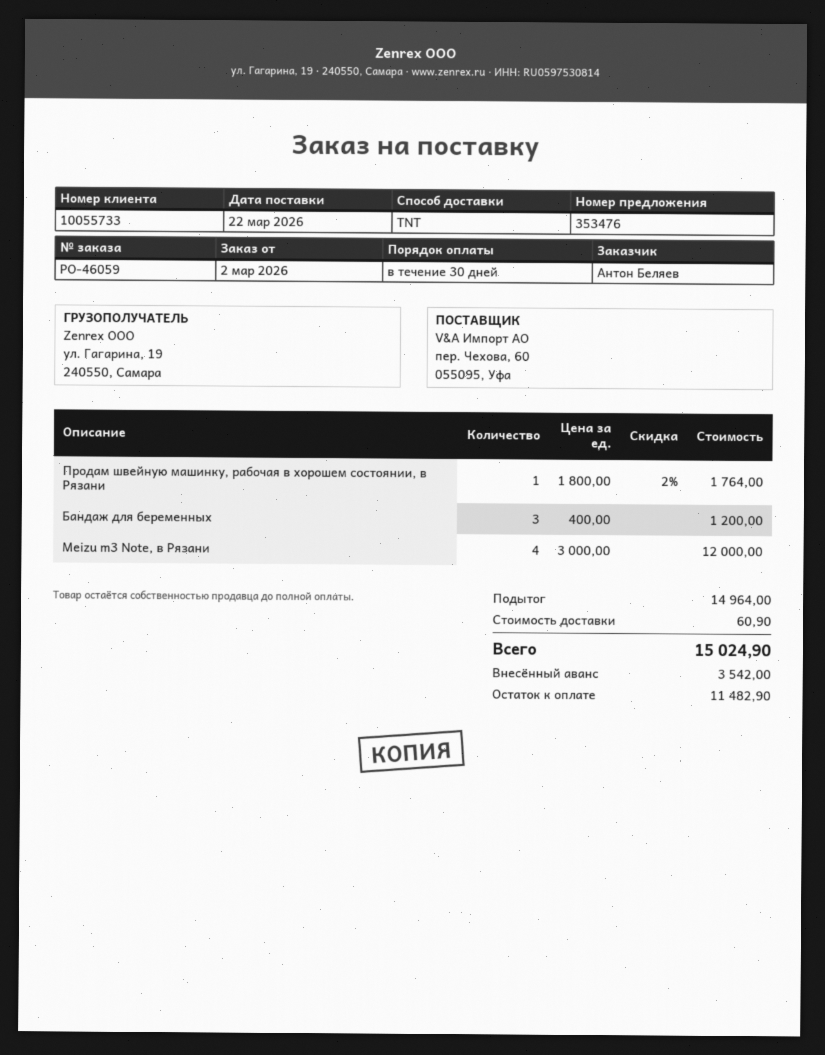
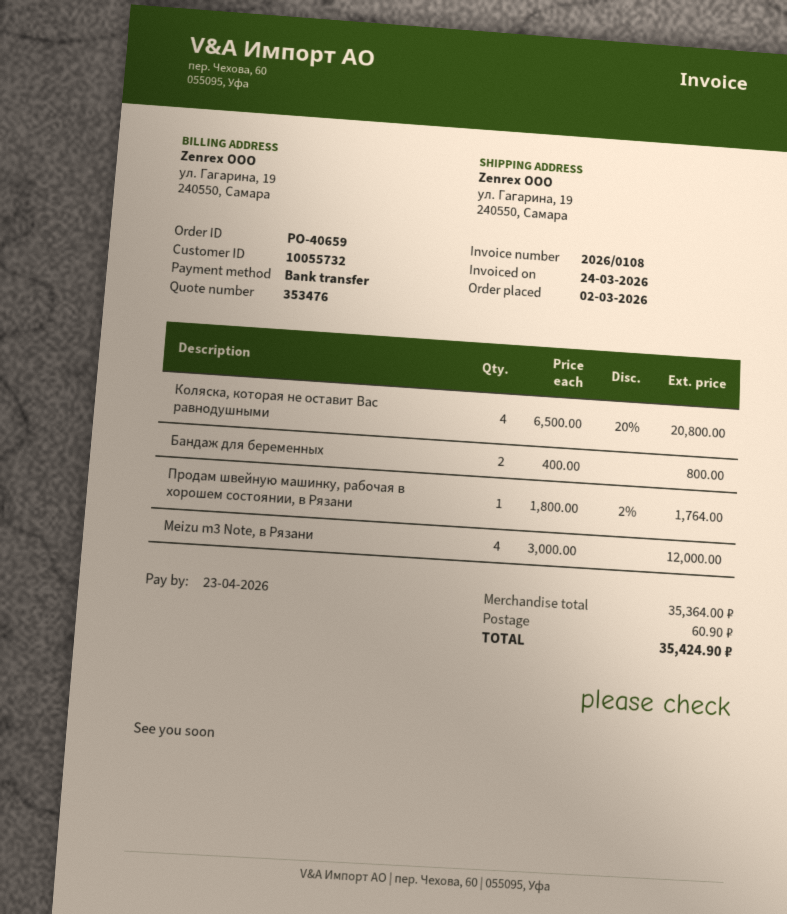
order number: PO-46059 -> PO-40659
customer number: 10055733 -> 10055732
Бандаж для беременных: 3 x 400.00 = 1200.00 -> 2 x 400.00 = 800.00
Коляска, которая не оставит Вас равнодушными: none -> 4 x 6500.00 - 20% = 20800.00
subtotal: 14964.00 -> 35364.00
total: 15024.90 -> 35424.90

